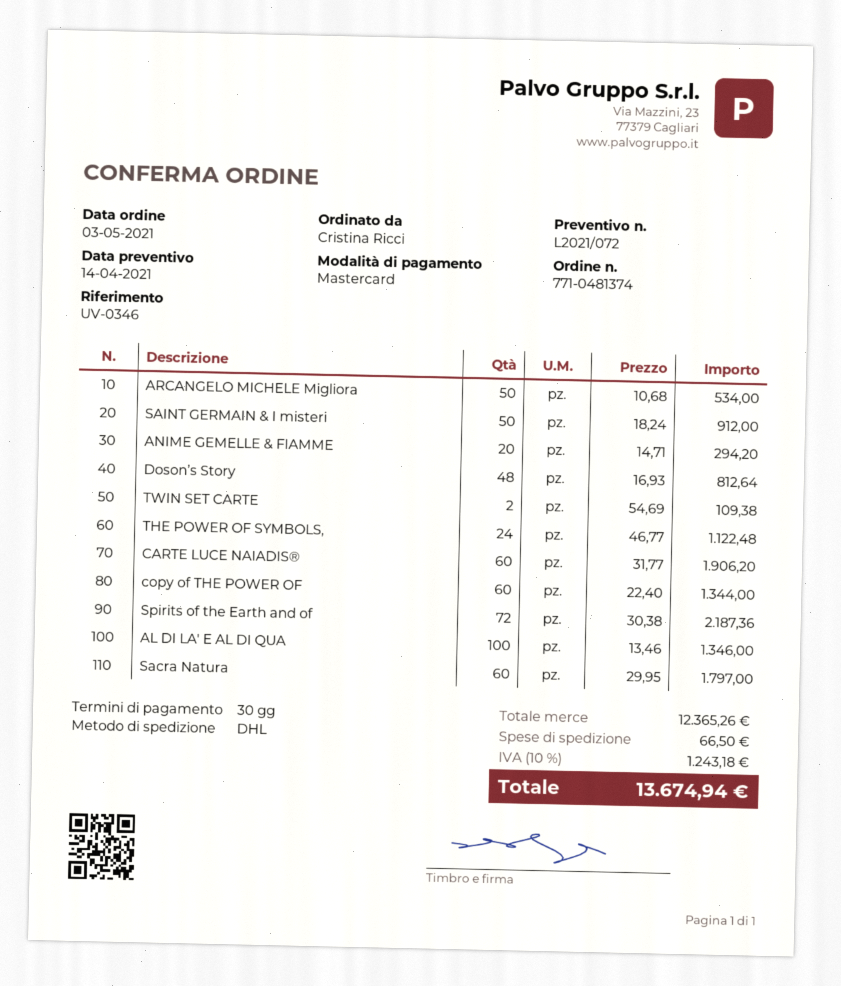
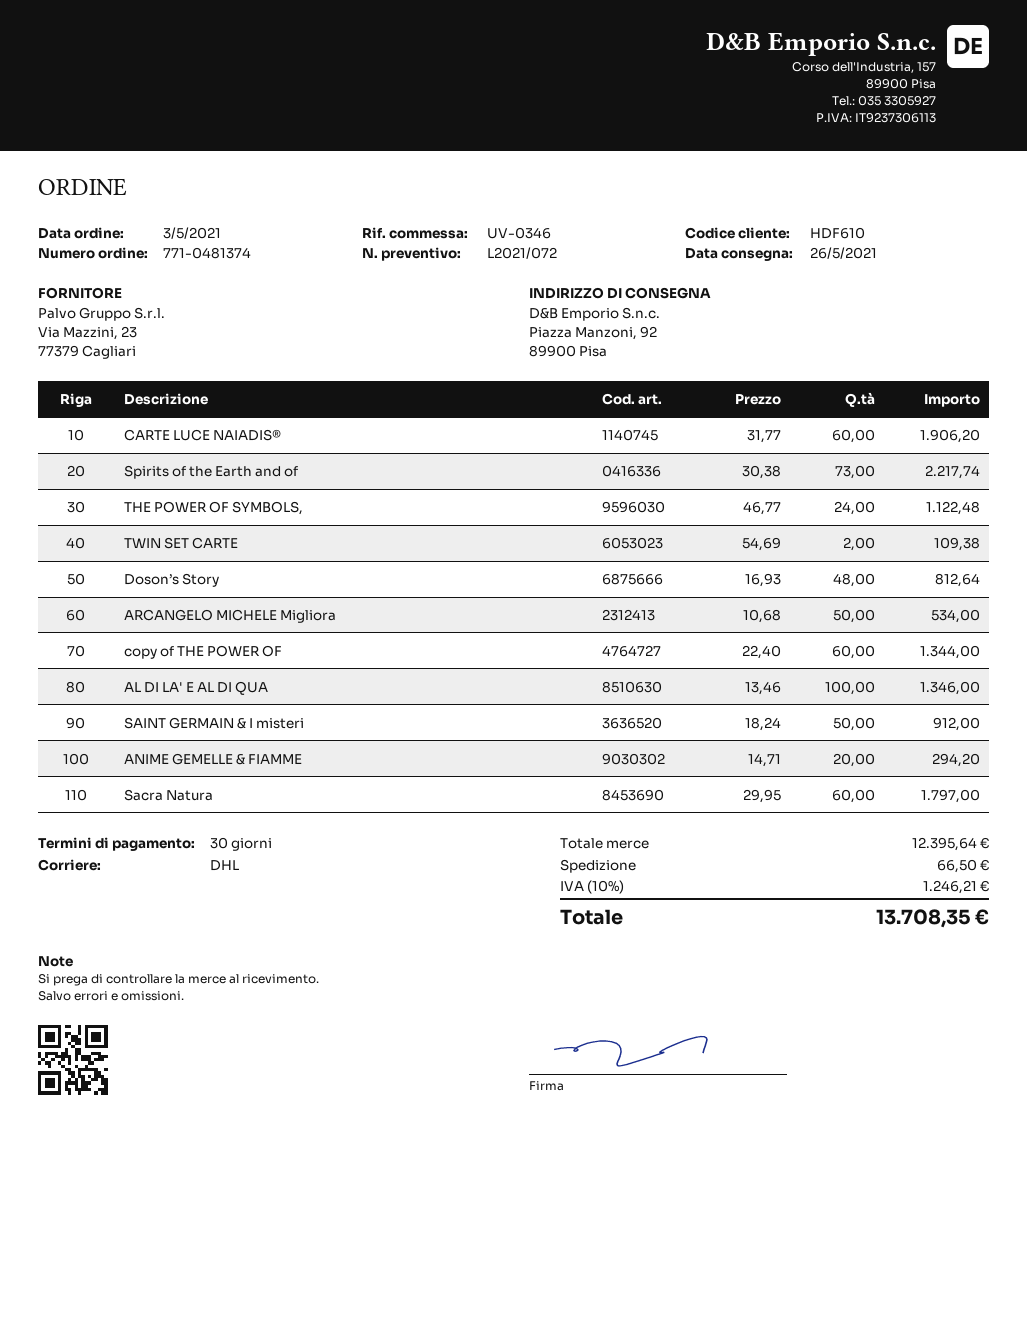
Spirits of the Earth and of: 72 x 30.38 = 2187.36 -> 73 x 30.38 = 2217.74
subtotal: 12365.26 -> 12395.64
tax: 10% = 1243.18 -> 10% = 1246.21
total: 13674.94 -> 13708.35

